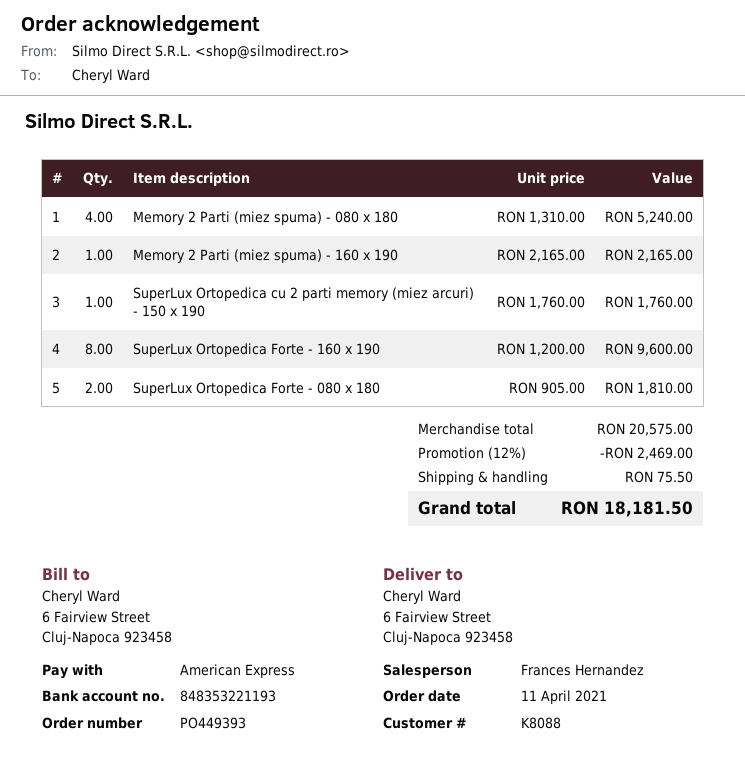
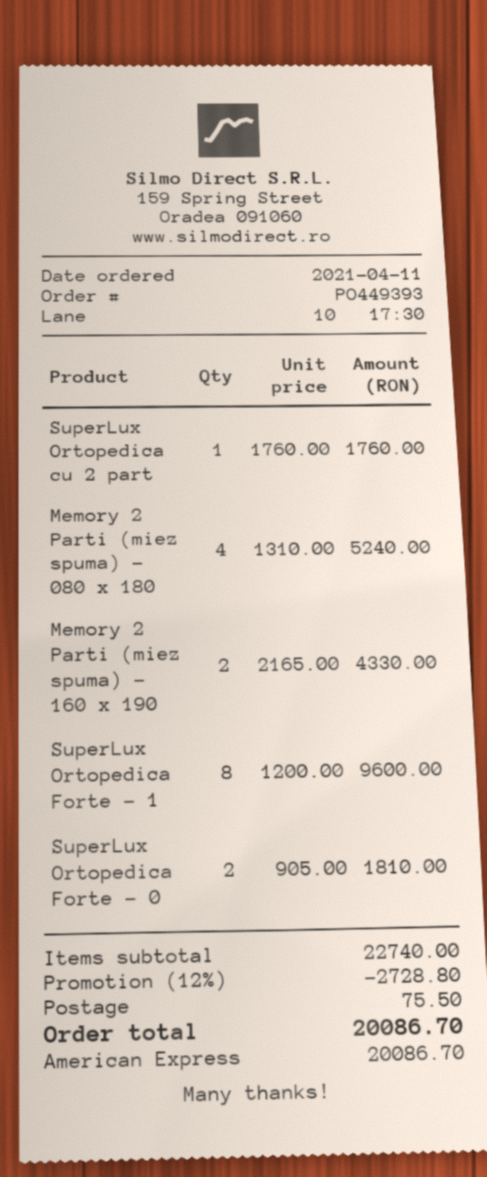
Memory 2 Parti (miez spuma) - 160 x 190: 1 x 2165.00 = 2165.00 -> 2 x 2165.00 = 4330.00
subtotal: 20575.00 -> 22740.00
discount: 12% = 2469.00 -> 12% = 2728.80
total: 18181.50 -> 20086.70

